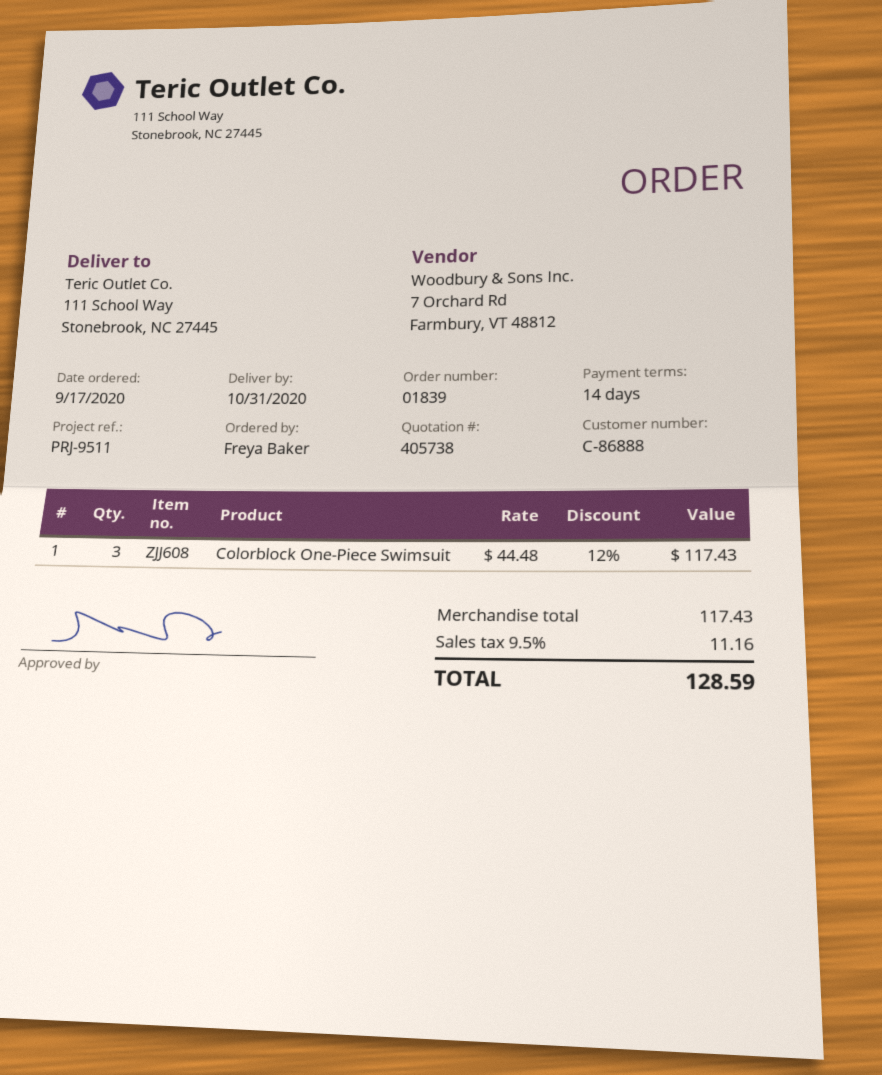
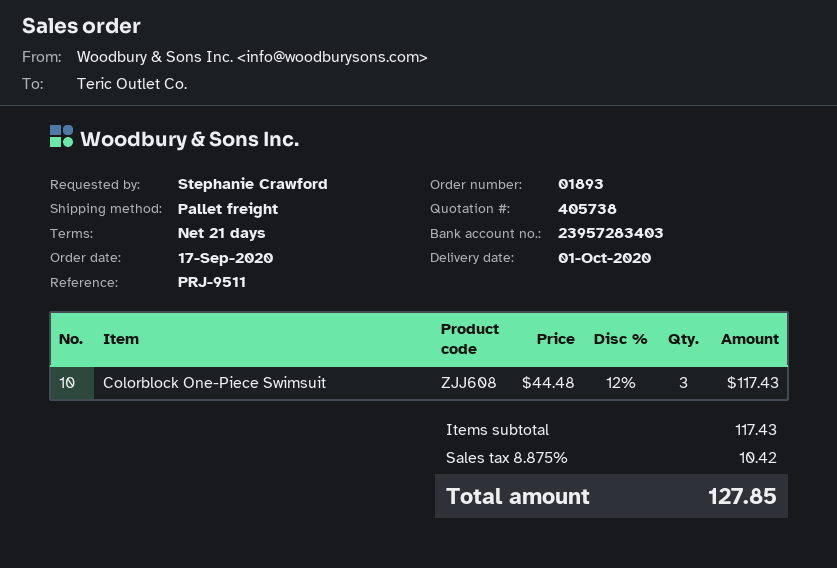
order number: 01839 -> 01893
delivery date: 2020-10-31 -> 2020-10-01
payment terms: 14 days -> 21 days
ordered by: Freya Baker -> Stephanie Crawford
tax: 9.5% = 11.16 -> 8.875% = 10.42
total: 128.59 -> 127.85

